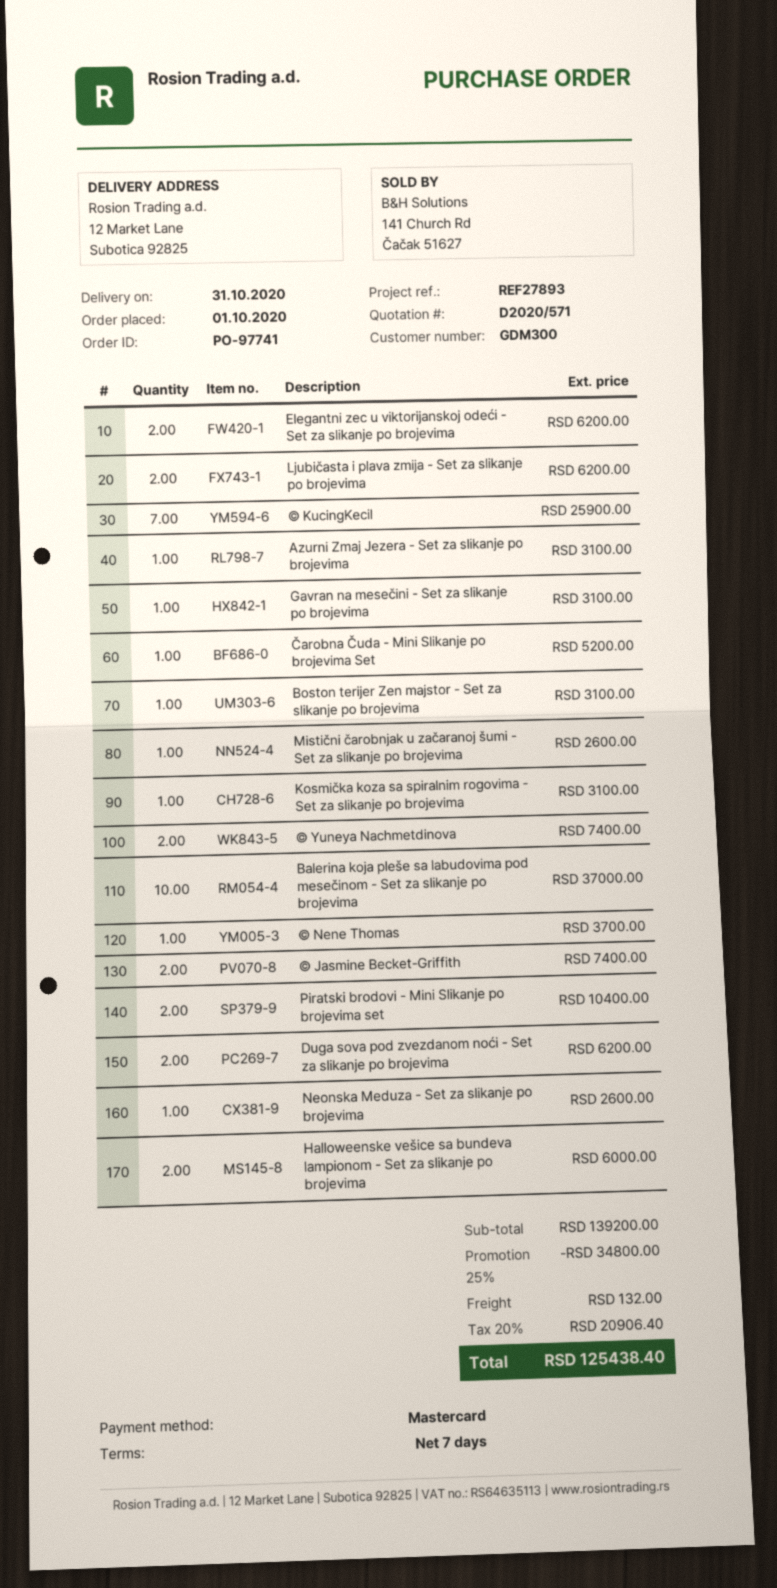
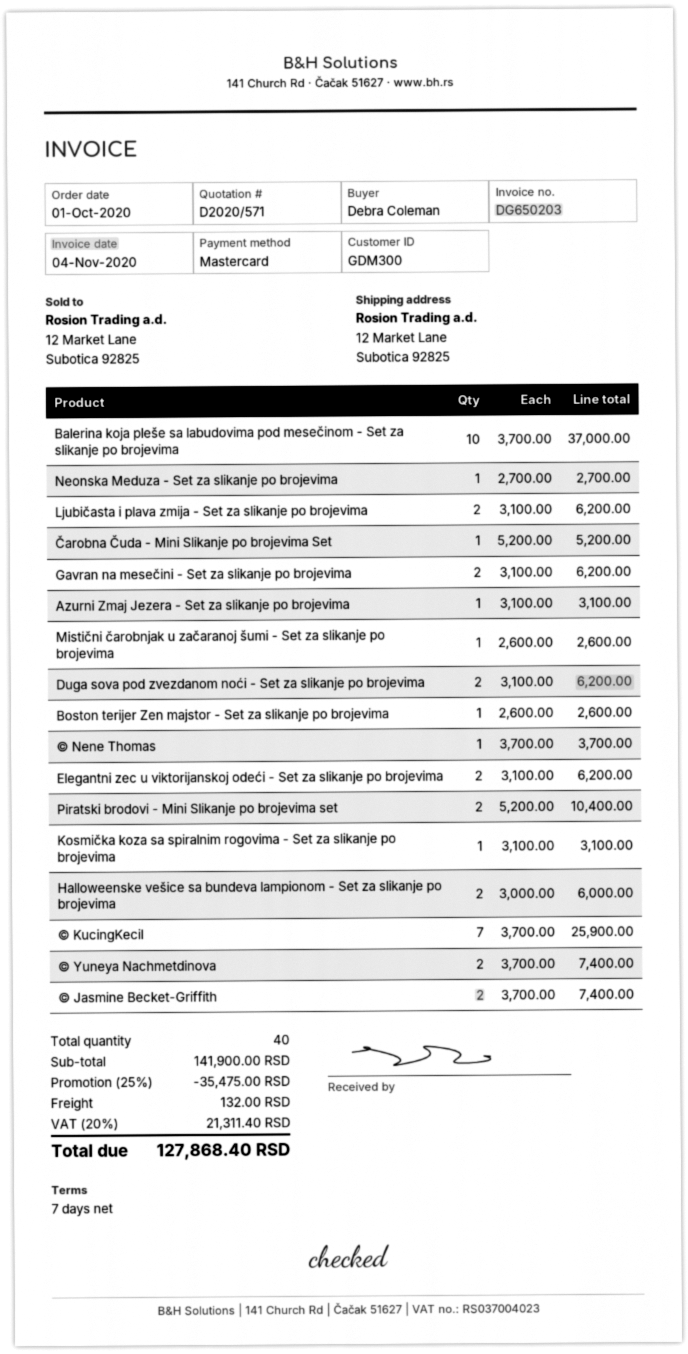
Gavran na mesečini - Set za slikanje po brojevima: 1 for 3100.00 -> 2 for 6200.00
Boston terijer Zen majstor - Set za slikanje po brojevima: 1 for 3100.00 -> 1 for 2600.00
Neonska Meduza - Set za slikanje po brojevima: 1 for 2600.00 -> 1 for 2700.00
subtotal: 139200.00 -> 141900.00
discount: 25% = 34800.00 -> 25% = 35475.00
tax: 20% = 20906.40 -> 20% = 21311.40
total: 125438.40 -> 127868.40

